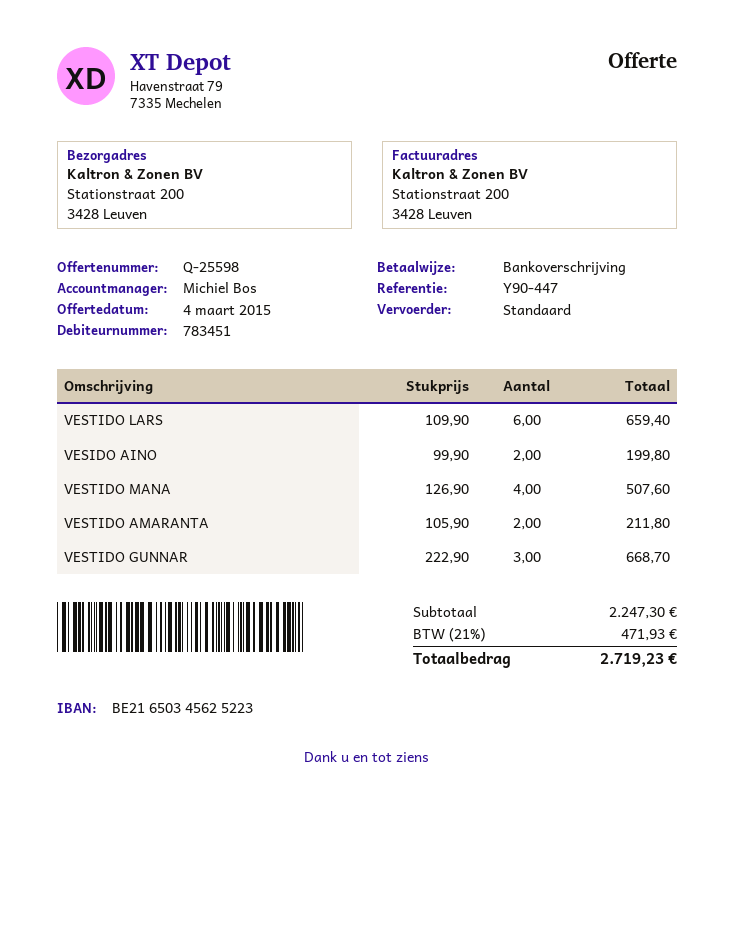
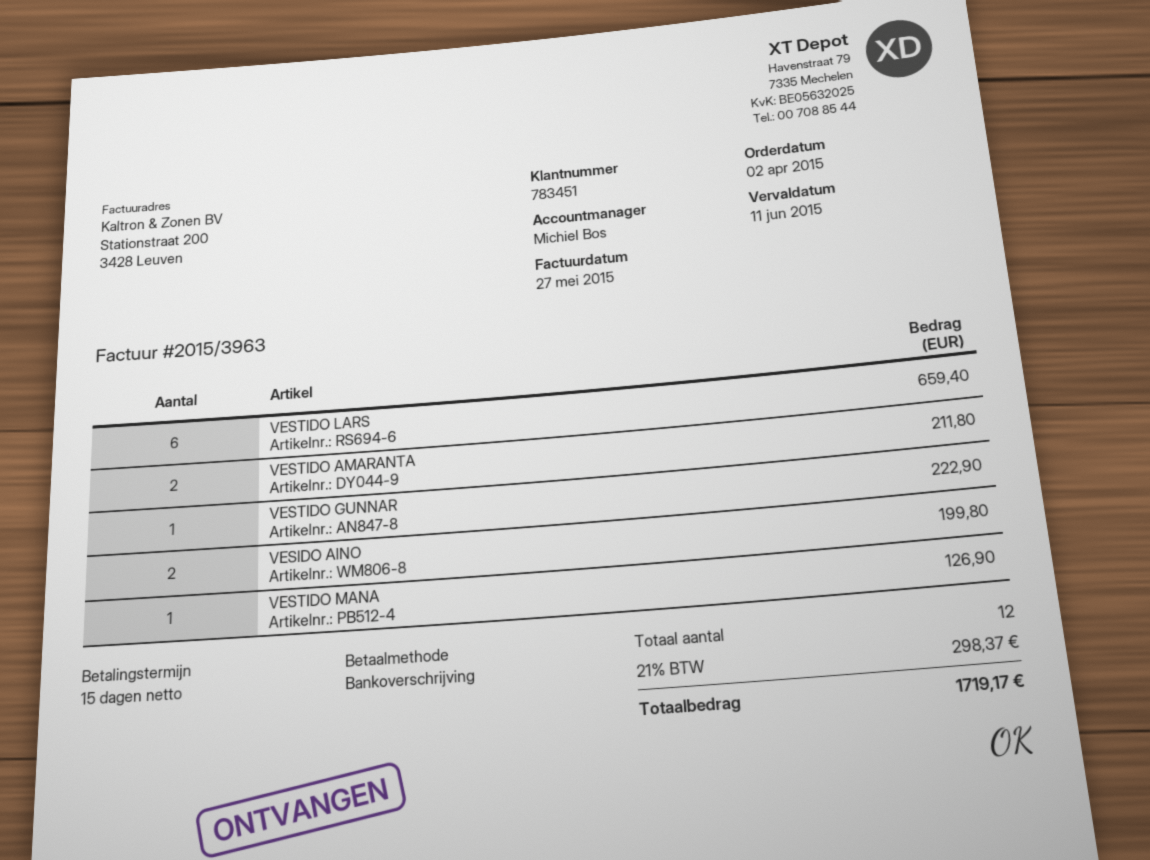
VESTIDO MANA: 4 for 507.60 -> 1 for 126.90
VESTIDO GUNNAR: 3 for 668.70 -> 1 for 222.90
tax: 21% = 471.93 -> 21% = 298.37
total: 2719.23 -> 1719.17

